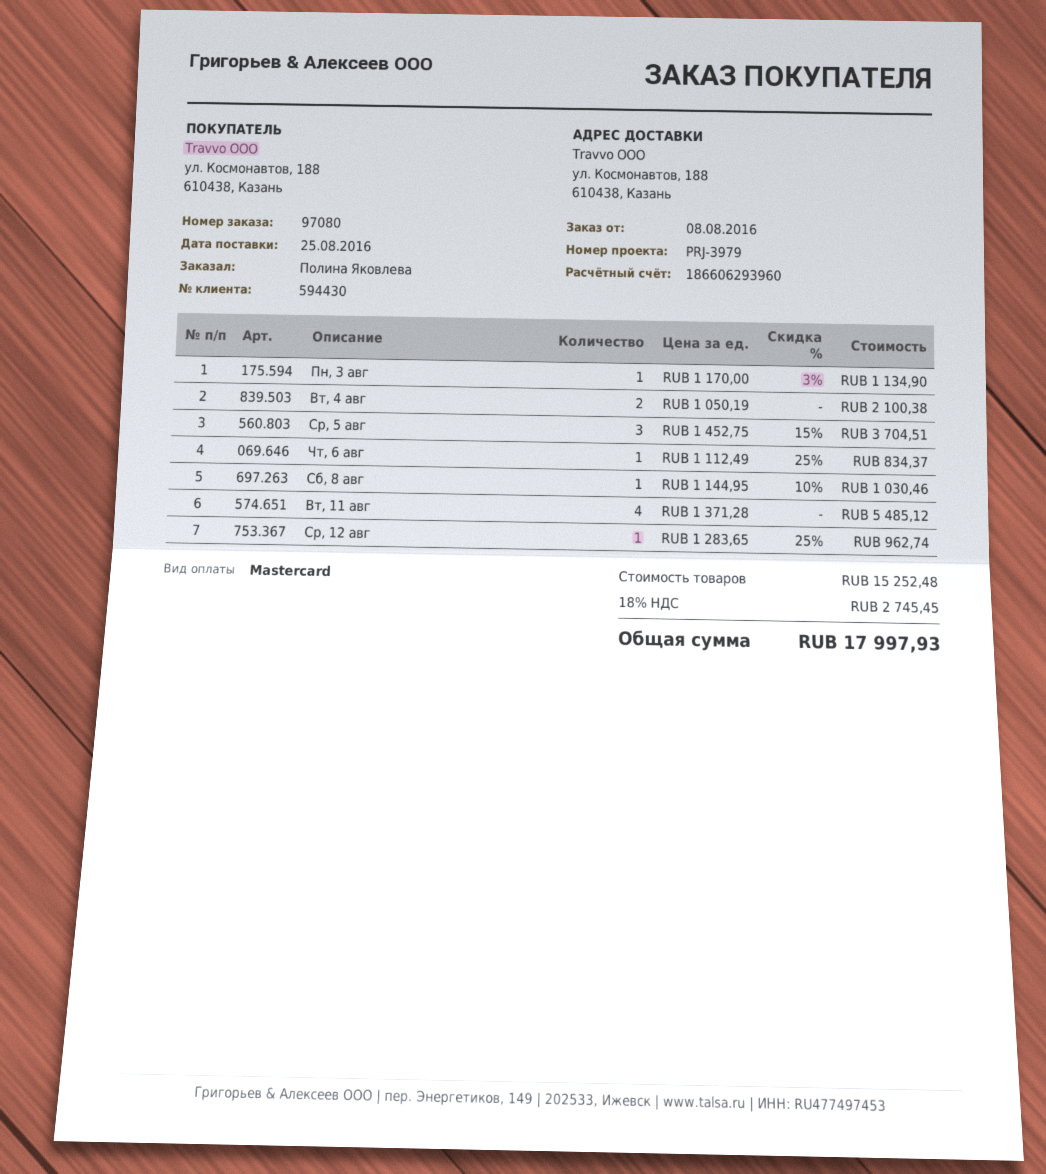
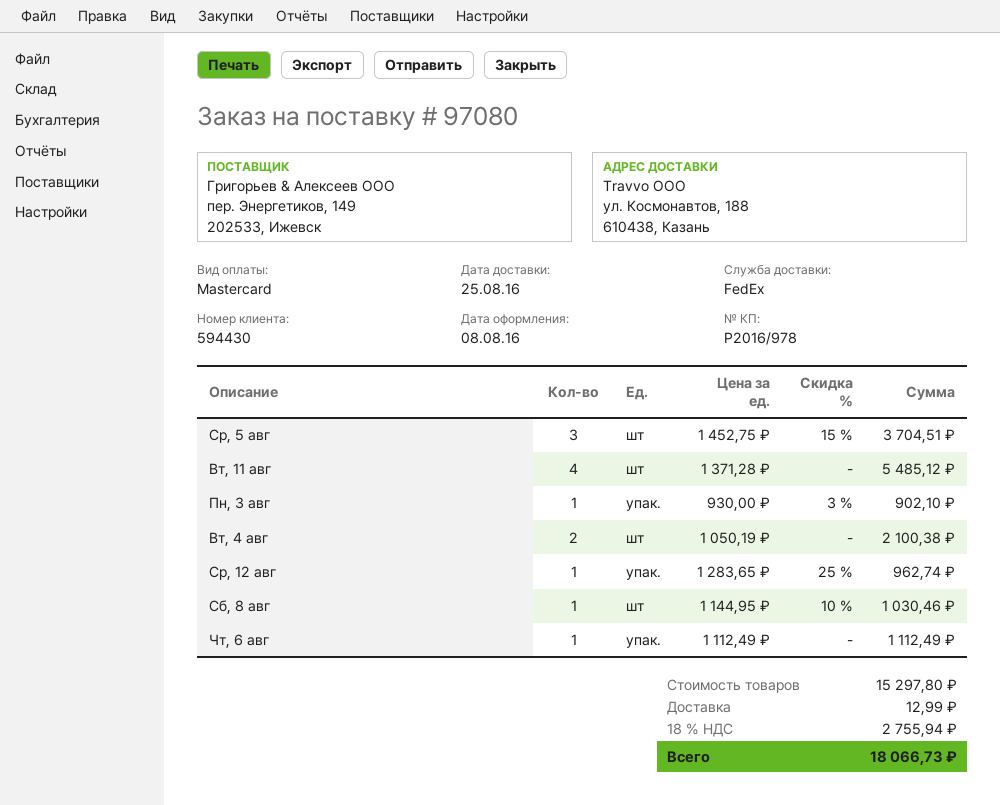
Пн, 3 авг: 1 x 1170.00 - 3% = 1134.90 -> 1 x 930.00 - 3% = 902.10
Чт, 6 авг: 1 x 1112.49 - 25% = 834.37 -> 1 x 1112.49 = 1112.49
subtotal: 15252.48 -> 15297.80
shipping: none -> 12.99
tax: 18% = 2745.45 -> 18% = 2755.94
total: 17997.93 -> 18066.73

